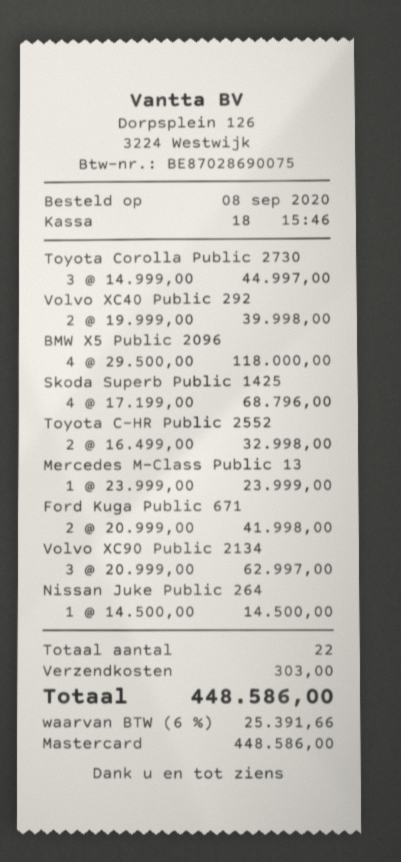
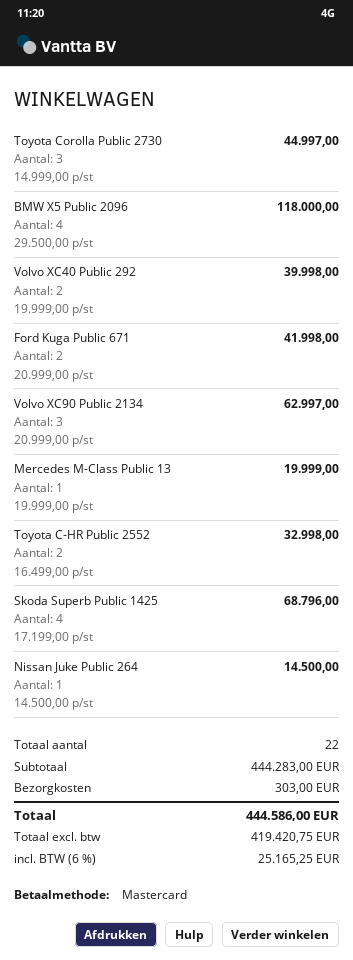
Mercedes M-Class Public 13: 1 x 23999.00 = 23999.00 -> 1 x 19999.00 = 19999.00
tax: 6% = 25391.66 -> 6% = 25165.25
total: 448586.00 -> 444586.00

